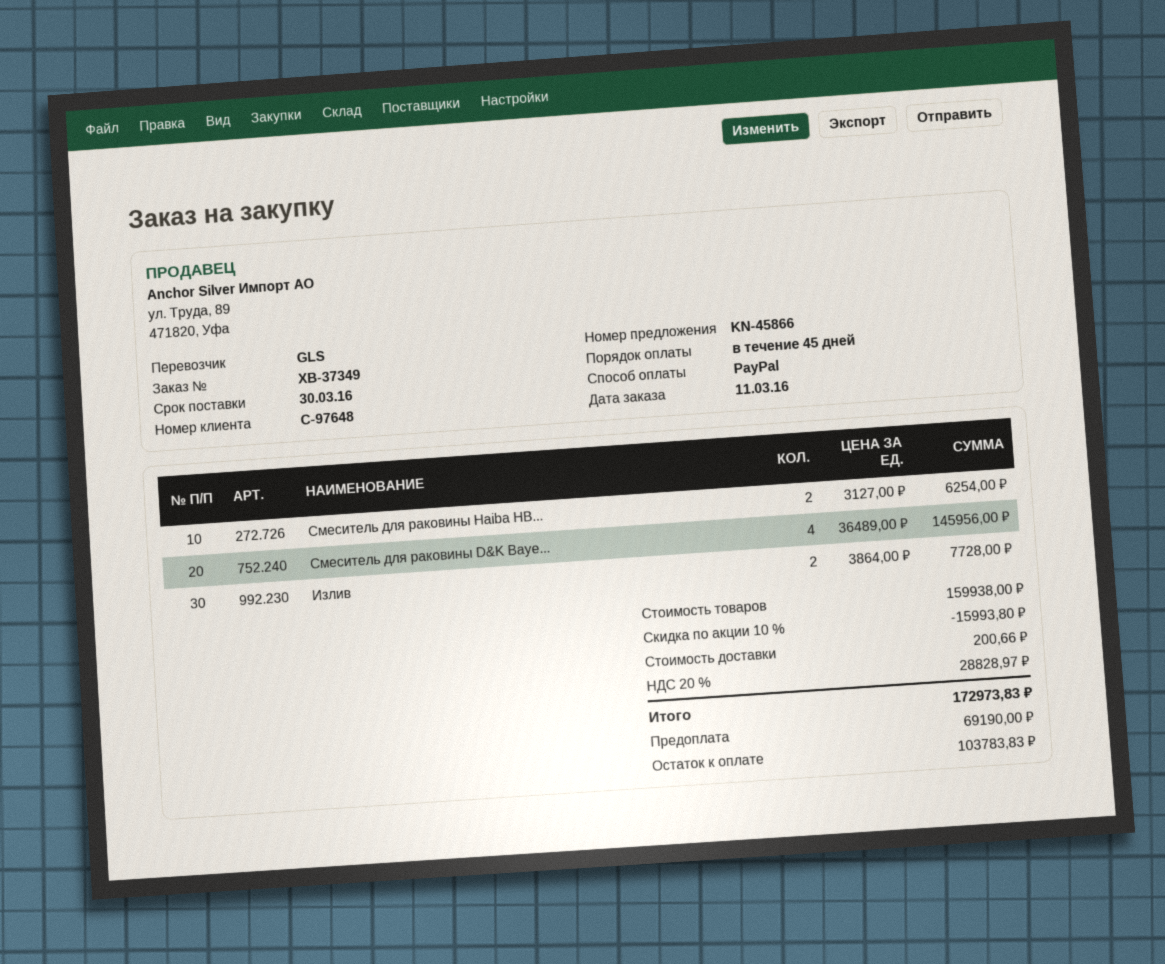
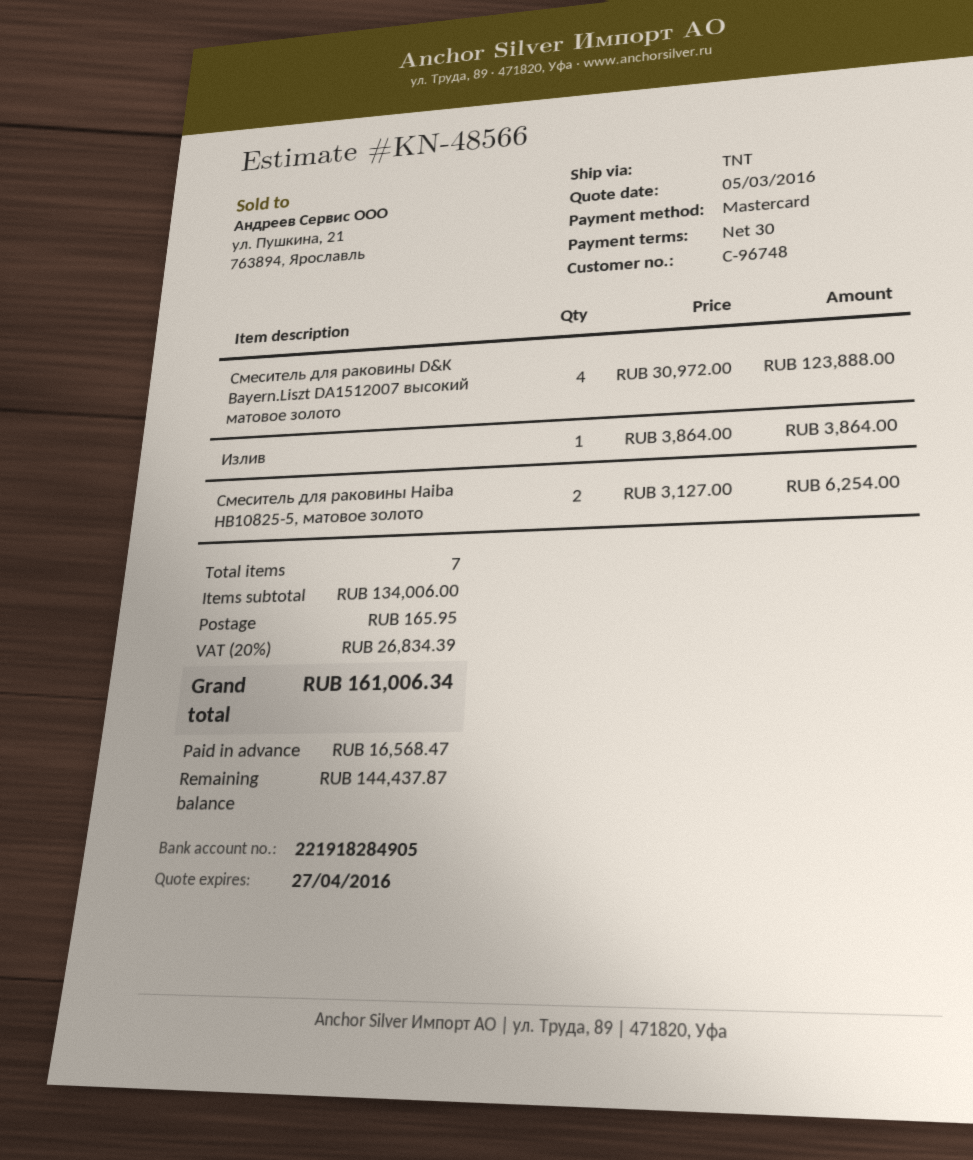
quote number: KN-45866 -> KN-48566
payment terms: 45 days -> 30 days
customer number: C-97648 -> C-96748
payment method: PayPal -> Mastercard
shipping method: GLS -> TNT
Смеситель для раковины D&K Baye...: 4 x 36489.00 = 145956.00 -> 4 x 30972.00 = 123888.00
Излив: 2 x 3864.00 = 7728.00 -> 1 x 3864.00 = 3864.00
subtotal: 159938.00 -> 134006.00
discount: 10% = 15993.80 -> none
shipping: 200.66 -> 165.95
tax: 20% = 28828.97 -> 20% = 26834.39
total: 172973.83 -> 161006.34
deposit: 69190.00 -> 16568.47
balance: 103783.83 -> 144437.87

